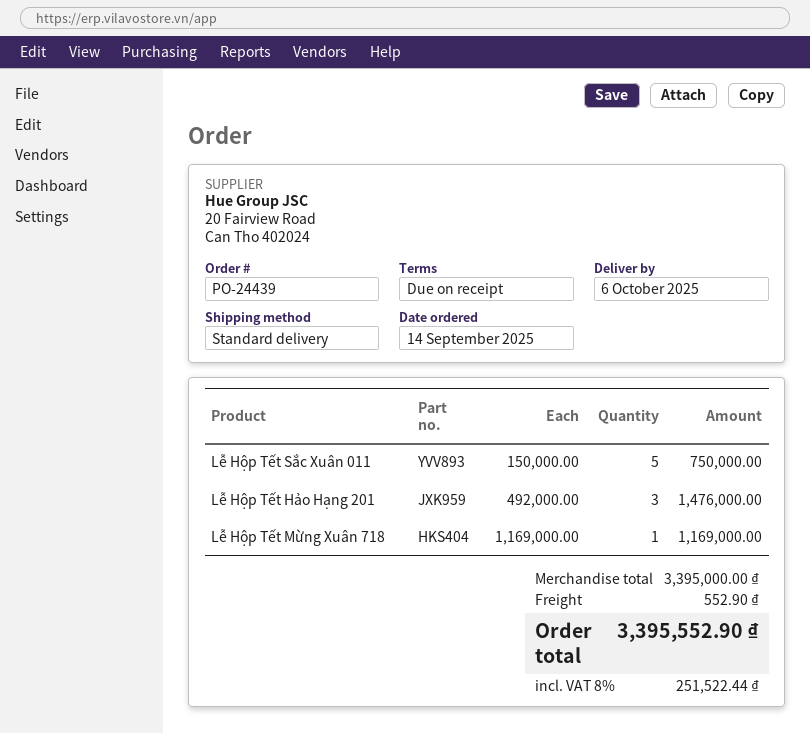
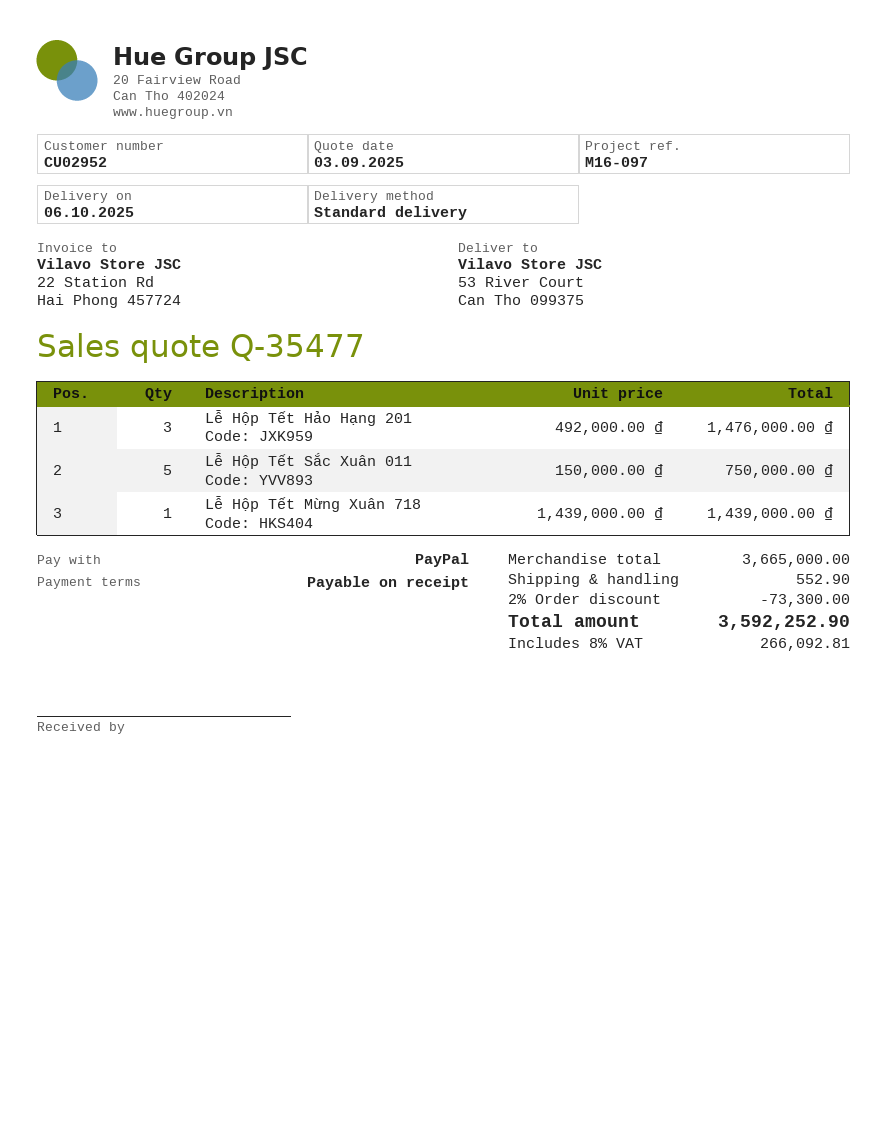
Lễ Hộp Tết Mừng Xuân 718: 1 x 1169000.00 = 1169000.00 -> 1 x 1439000.00 = 1439000.00
subtotal: 3395000.00 -> 3665000.00
discount: none -> 2% = 73300.00
tax: 8% = 251522.44 -> 8% = 266092.81
total: 3395552.90 -> 3592252.90

